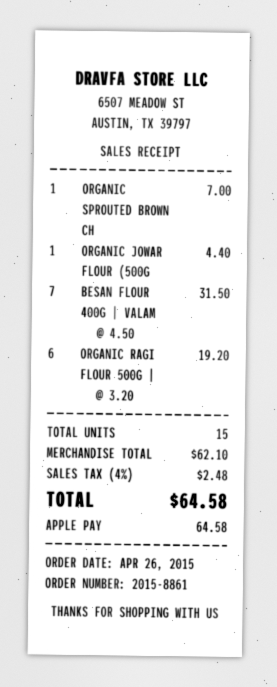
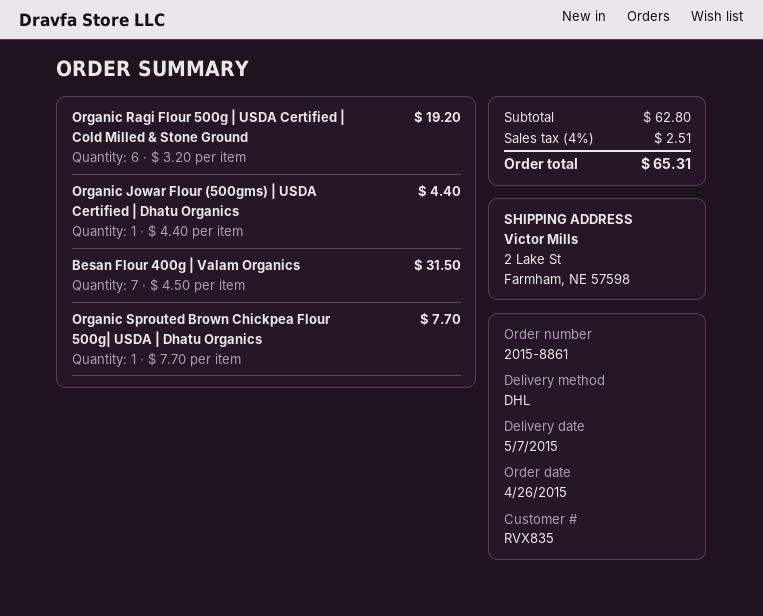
ORGANIC SPROUTED BROWN CH: 1 x 7.00 = 7.00 -> 1 x 7.70 = 7.70
subtotal: 62.10 -> 62.80
tax: 4% = 2.48 -> 4% = 2.51
total: 64.58 -> 65.31

